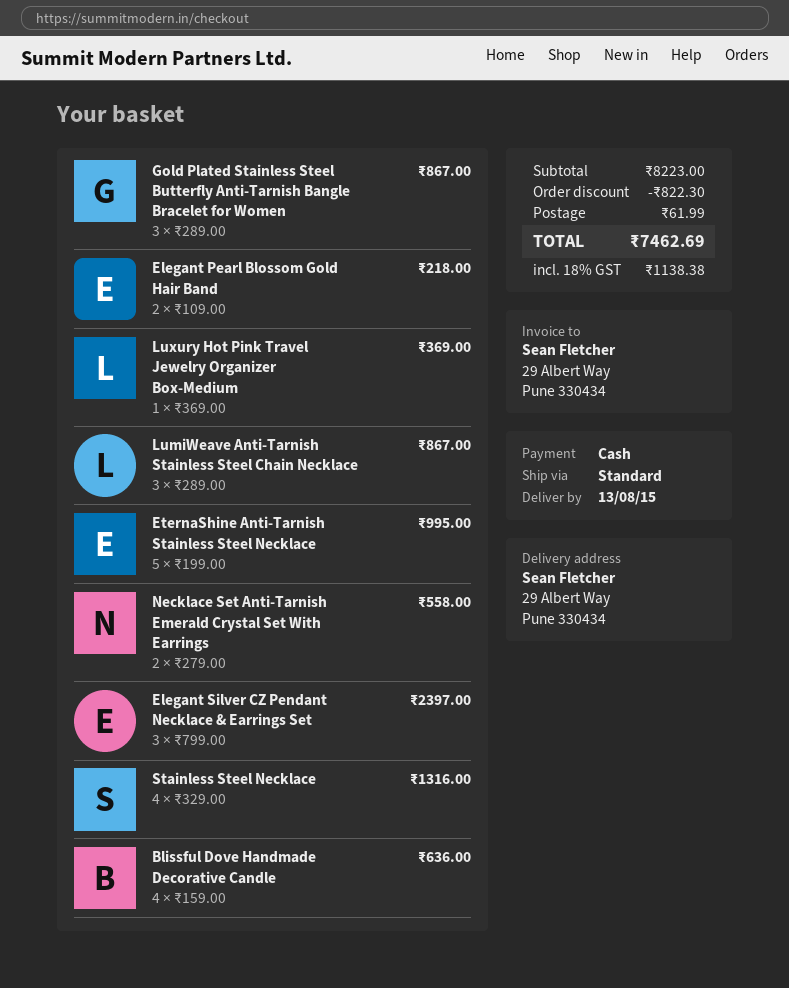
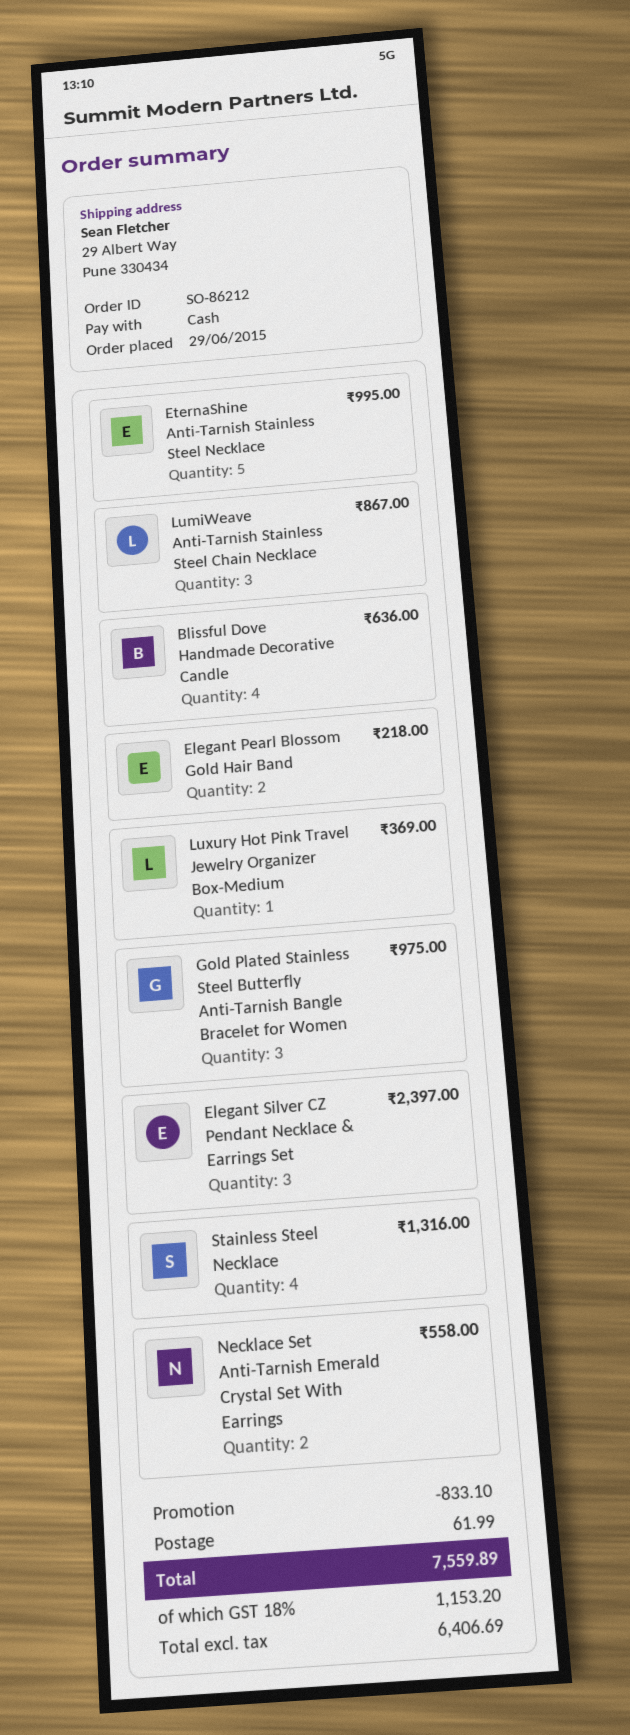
Gold Plated Stainless Steel Butterfly Anti-Tarnish Bangle Bracelet for Women: 3 for 867.00 -> 3 for 975.00
discount: 822.30 -> 833.10
tax: 18% = 1138.38 -> 18% = 1153.20
total: 7462.69 -> 7559.89

